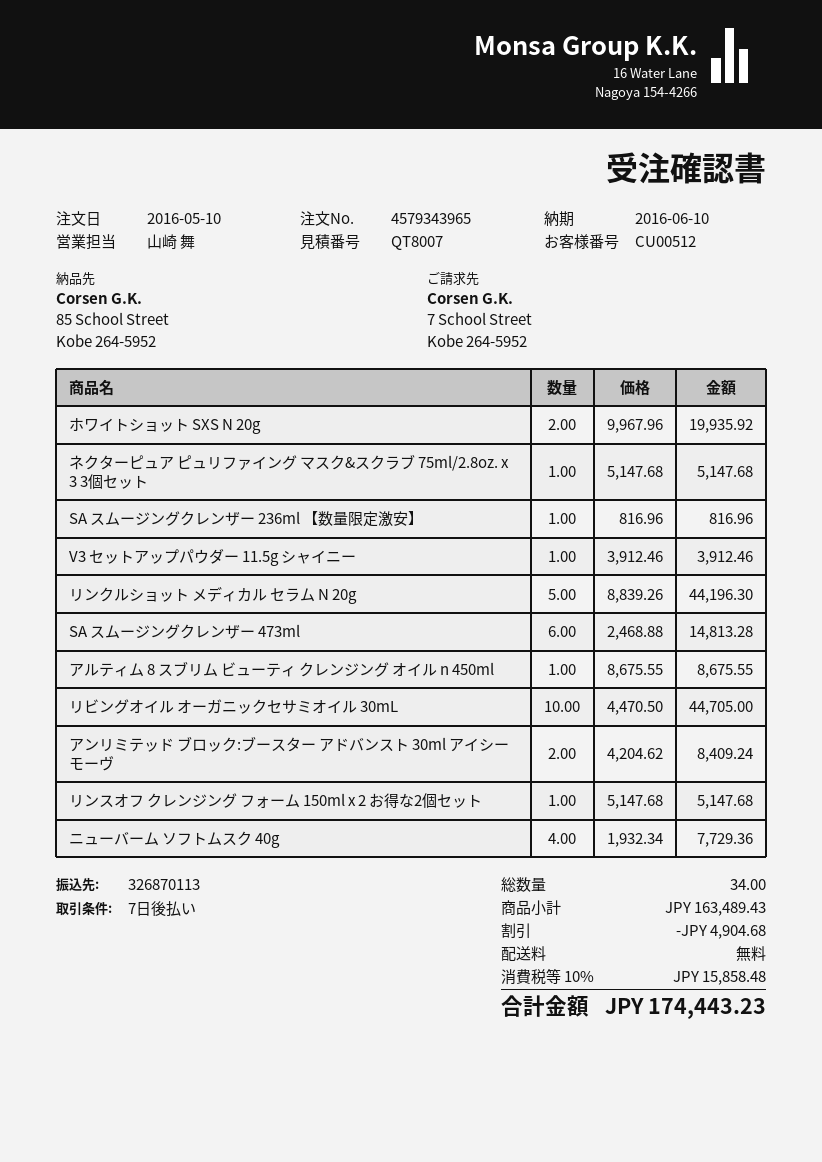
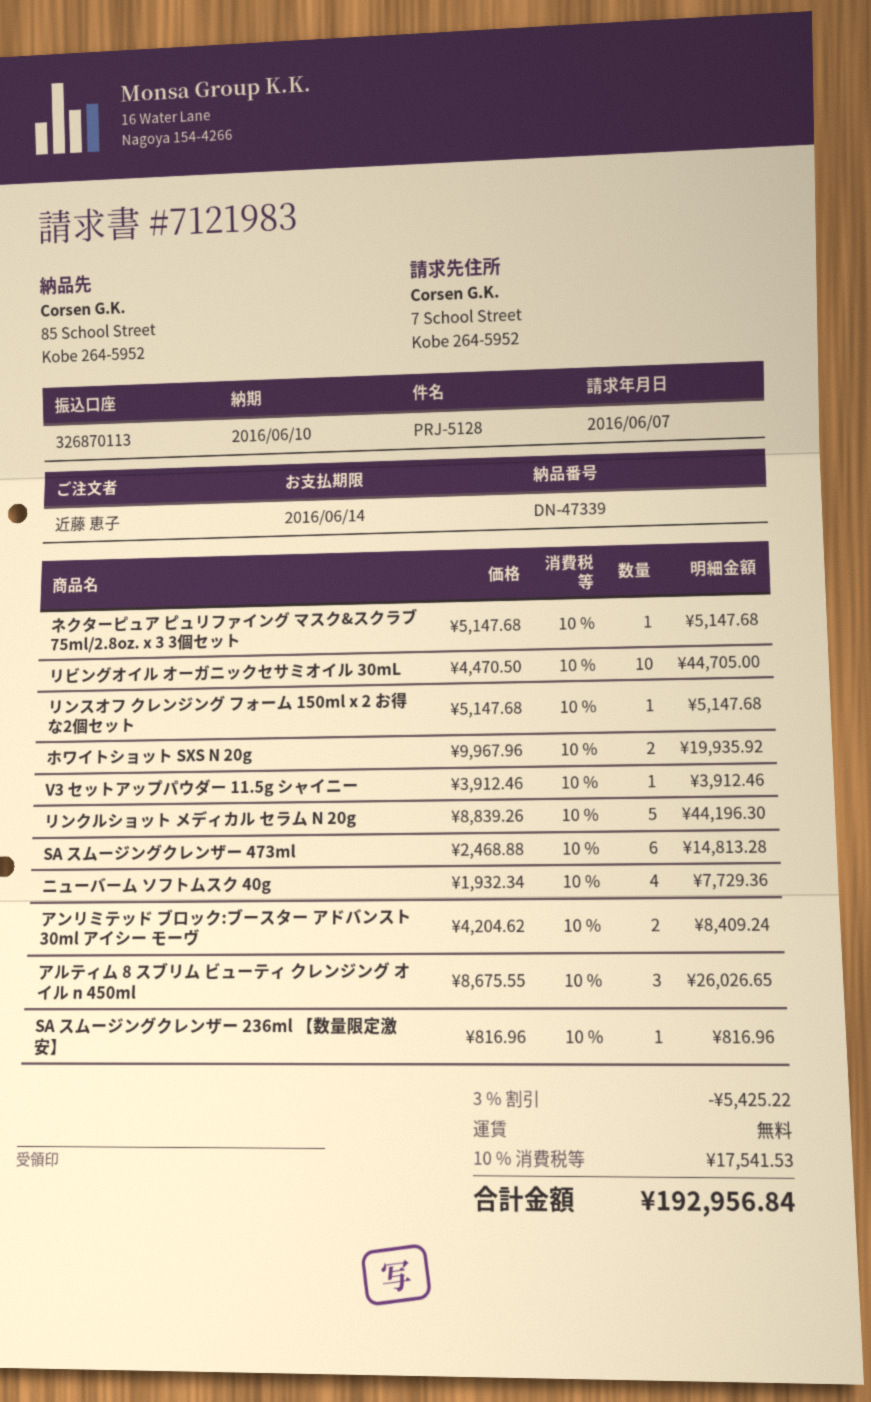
アルティム 8 スブリム ビューティ クレンジング オイル n 450ml: 1 x 8675.55 = 8675.55 -> 3 x 8675.55 = 26026.65
discount: 4904.68 -> 5425.22
tax: 10% = 15858.48 -> 10% = 17541.53
total: 174443.23 -> 192956.84

